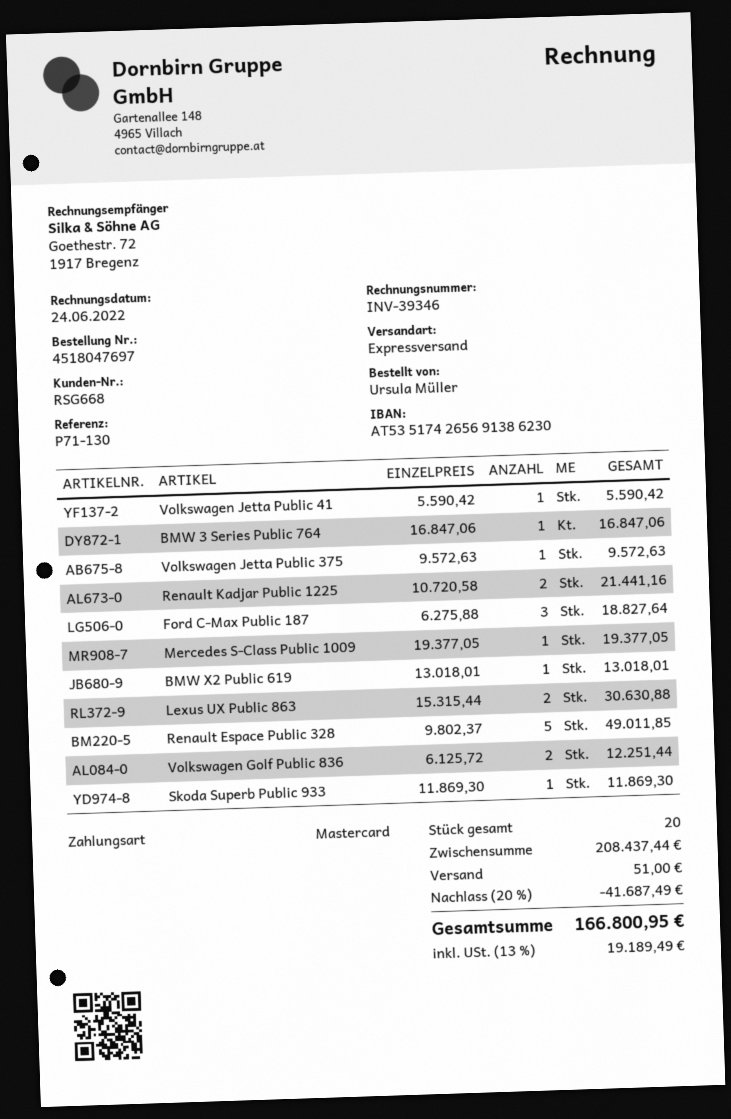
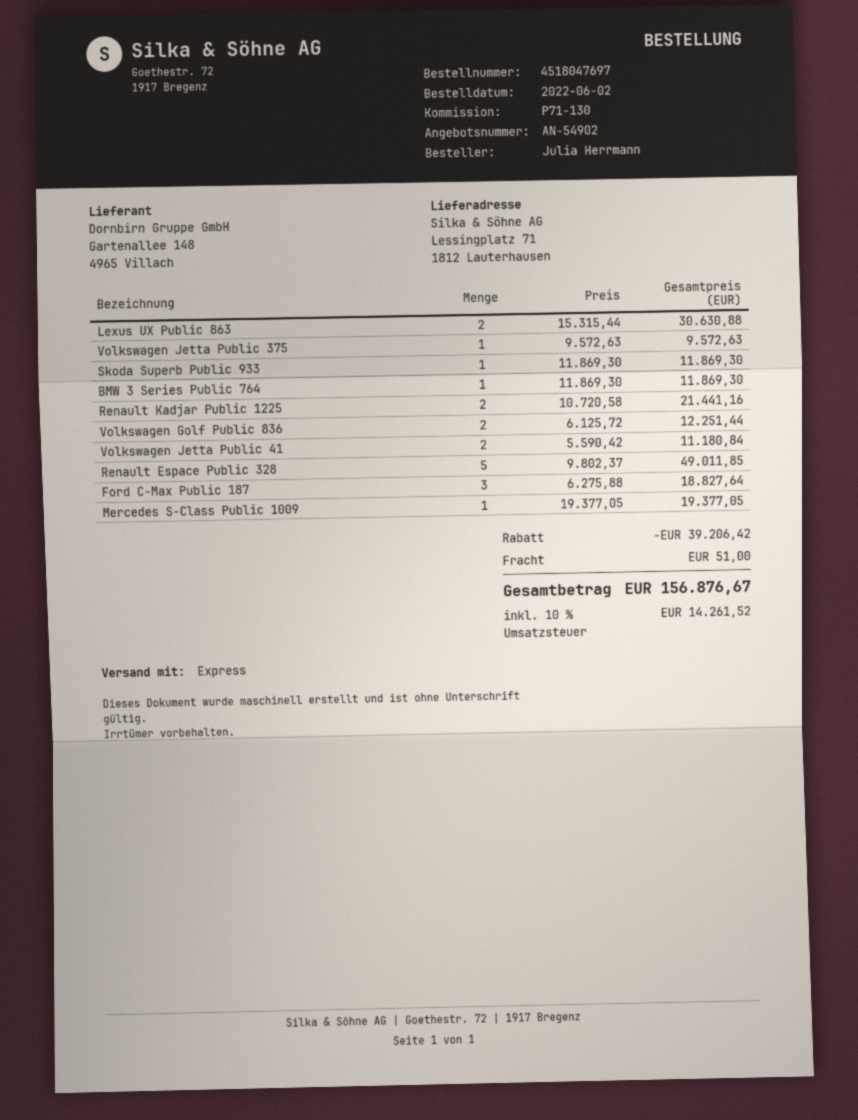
ordered by: Ursula Müller -> Julia Herrmann
Volkswagen Jetta Public 41: 1 x 5590.42 = 5590.42 -> 2 x 5590.42 = 11180.84
BMW 3 Series Public 764: 1 x 16847.06 = 16847.06 -> 1 x 11869.30 = 11869.30
BMW X2 Public 619: 1 x 13018.01 = 13018.01 -> none
discount: 41687.49 -> 39206.42
tax: 13% = 19189.49 -> 10% = 14261.52
total: 166800.95 -> 156876.67

